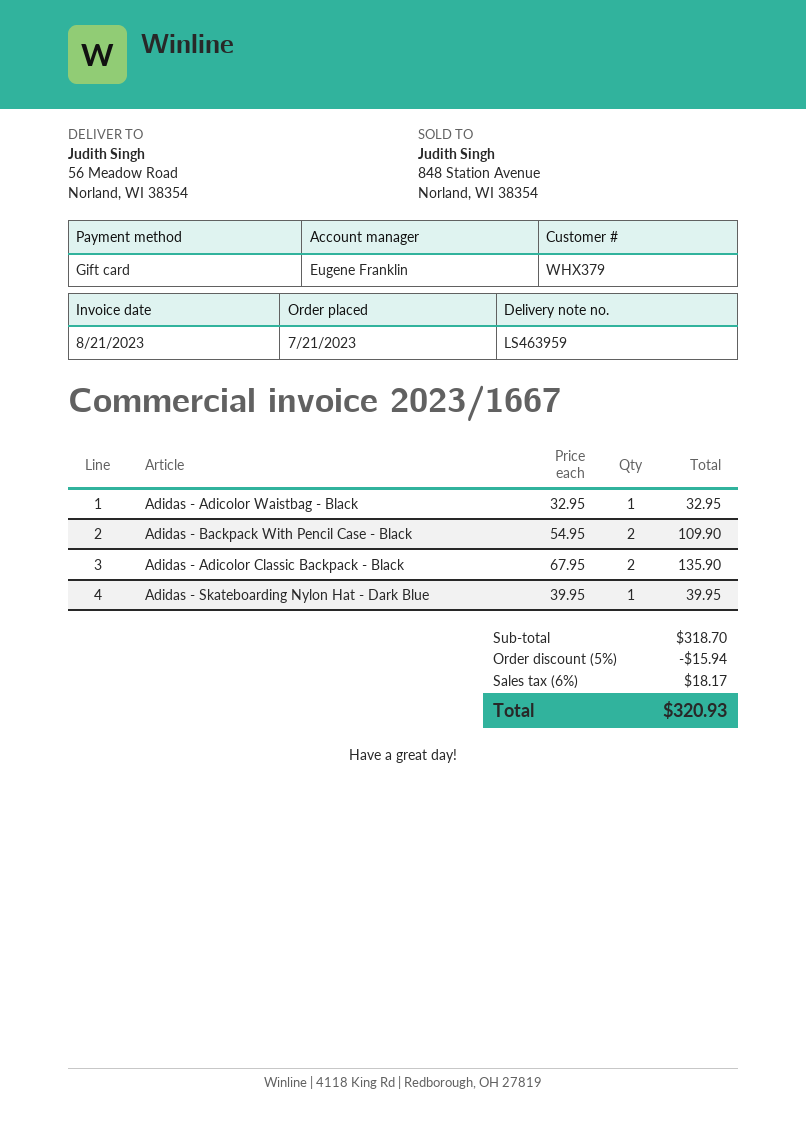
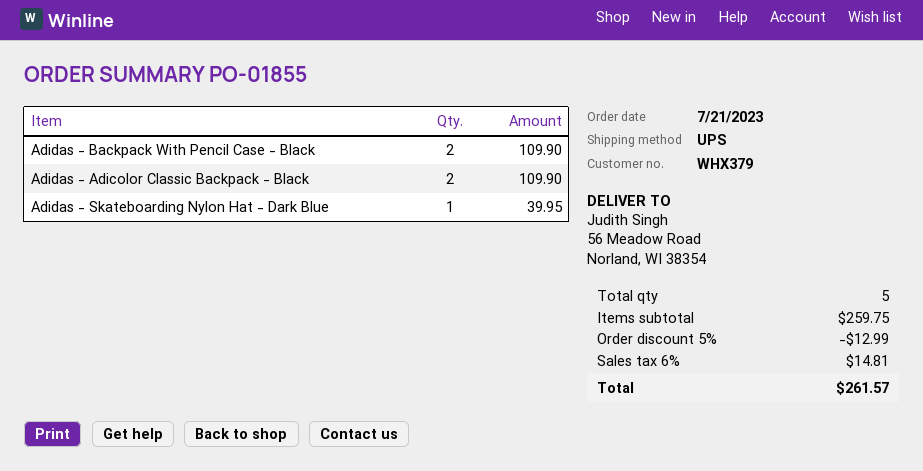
Adidas - Adicolor Waistbag - Black: 1 for 32.95 -> none
Adidas - Adicolor Classic Backpack - Black: 2 for 135.90 -> 2 for 109.90
subtotal: 318.70 -> 259.75
discount: 5% = 15.94 -> 5% = 12.99
tax: 6% = 18.17 -> 6% = 14.81
total: 320.93 -> 261.57

